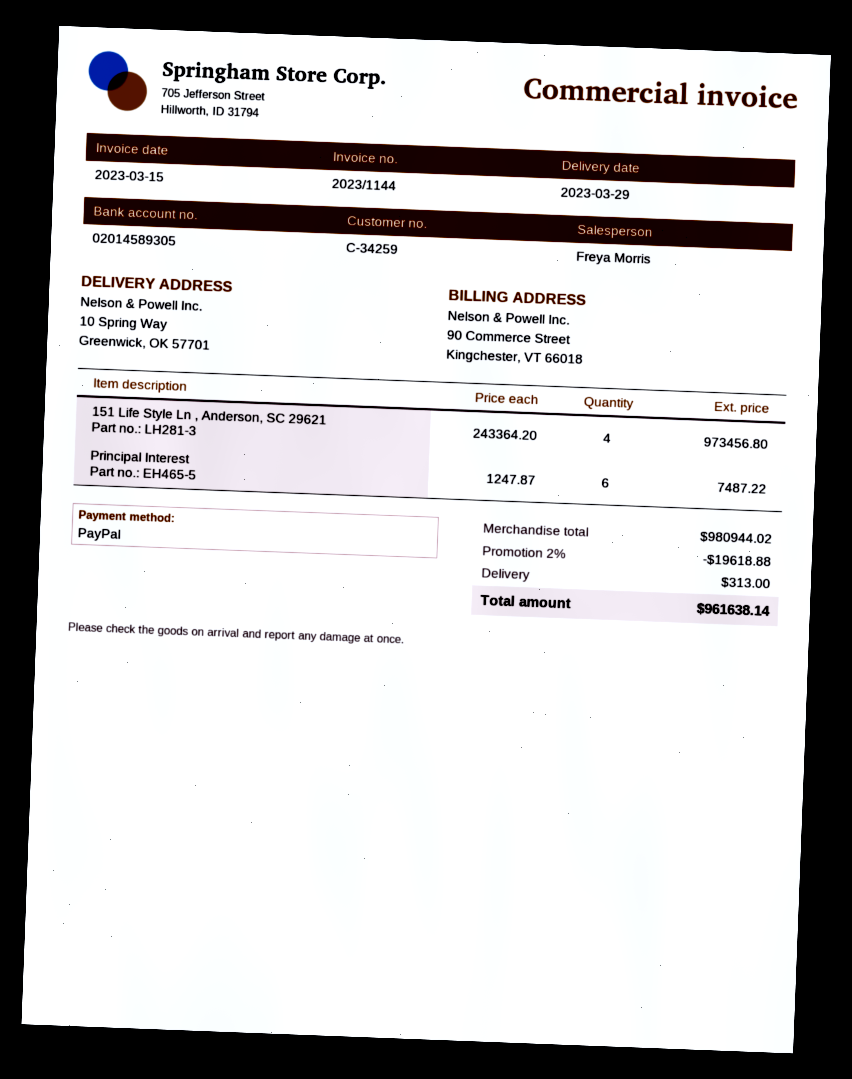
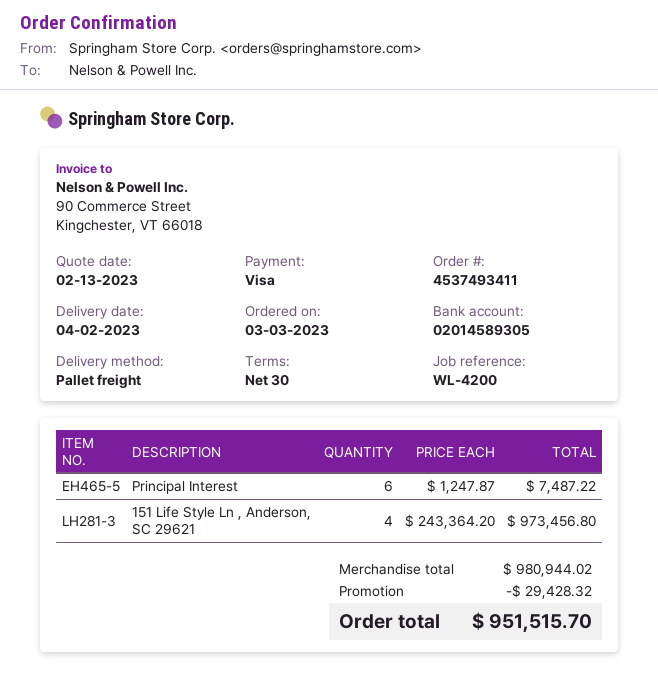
delivery date: 2023-03-29 -> 2023-04-02
payment method: PayPal -> Visa
discount: 19618.88 -> 29428.32
shipping: 313.00 -> none
total: 961638.14 -> 951515.70

